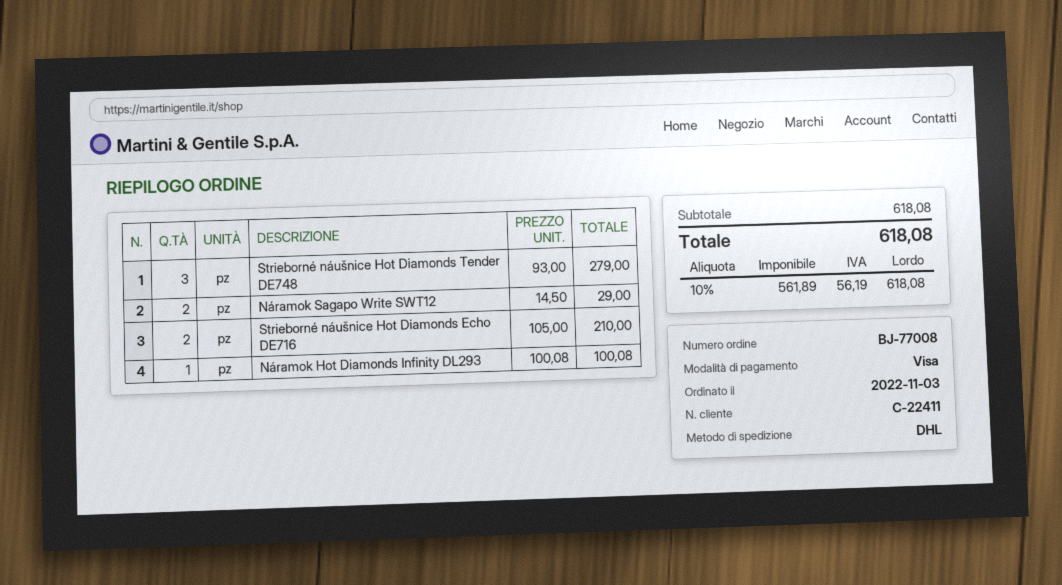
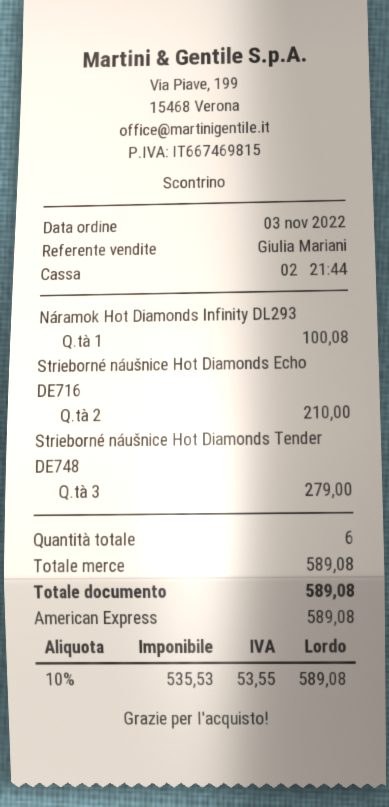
payment method: Visa -> American Express
Náramok Sagapo Write SWT12: 2 for 29.00 -> none
subtotal: 618.08 -> 589.08
net: 561.89 -> 535.53
tax: 10% = 56.19 -> 10% = 53.55
total: 618.08 -> 589.08

